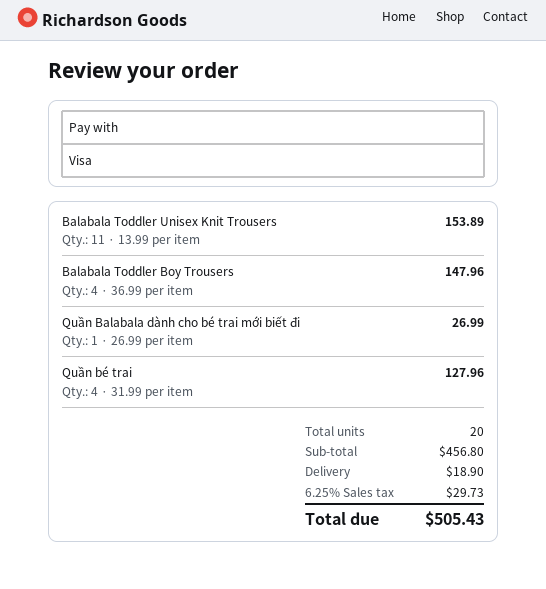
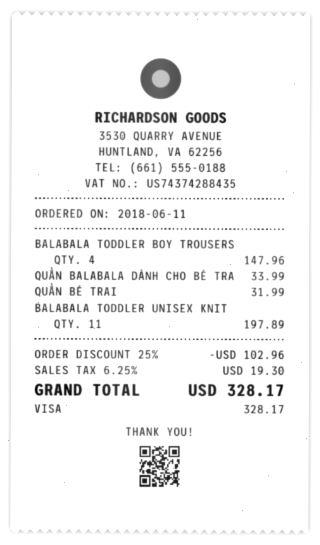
Balabala Toddler Unisex Knit Trousers: 11 for 153.89 -> 11 for 197.89
Quần Balabala dành cho bé trai mới biết đi: 1 for 26.99 -> 1 for 33.99
Quần bé trai: 4 for 127.96 -> 1 for 31.99
discount: none -> 25% = 102.96
shipping: 18.90 -> none
tax: 6.25% = 29.73 -> 6.25% = 19.30
total: 505.43 -> 328.17

